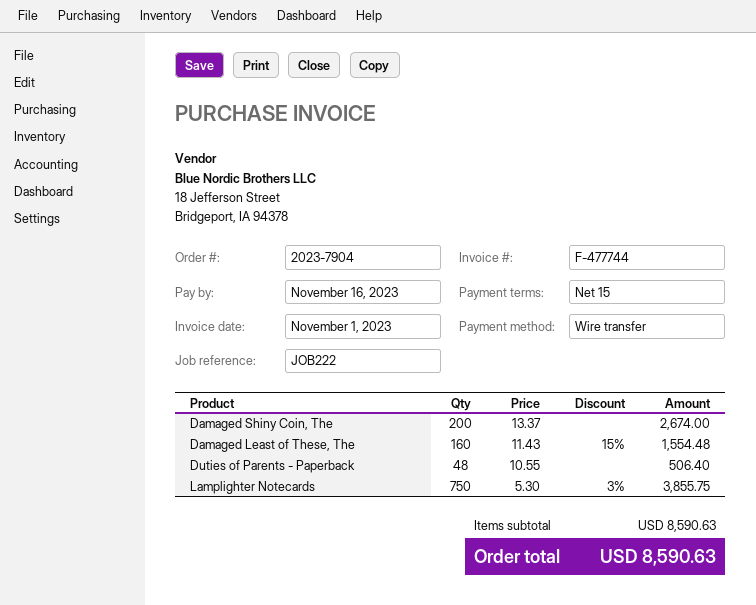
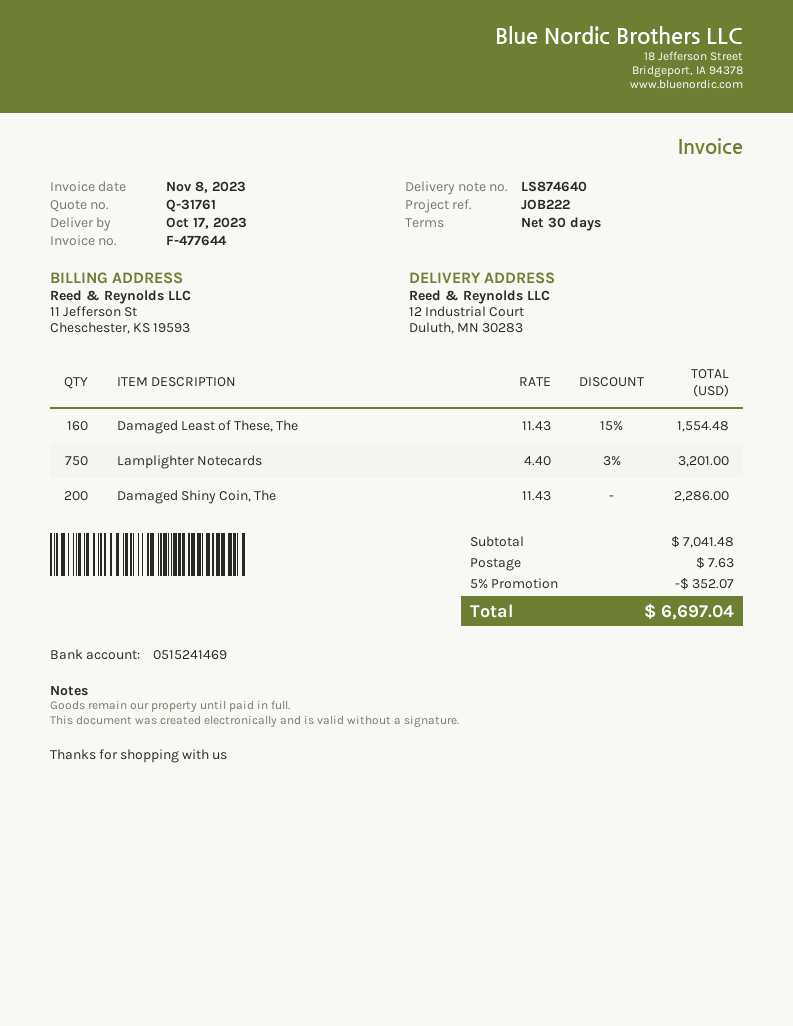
invoice number: F-477744 -> F-477644
invoice date: 2023-11-01 -> 2023-11-08
payment terms: 15 days -> 30 days
Damaged Shiny Coin, The: 200 x 13.37 = 2674.00 -> 200 x 11.43 = 2286.00
Duties of Parents - Paperback: 48 x 10.55 = 506.40 -> none
Lamplighter Notecards: 750 x 5.30 - 3% = 3855.75 -> 750 x 4.40 - 3% = 3201.00
subtotal: 8590.63 -> 7041.48
discount: none -> 5% = 352.07
shipping: none -> 7.63
total: 8590.63 -> 6697.04

